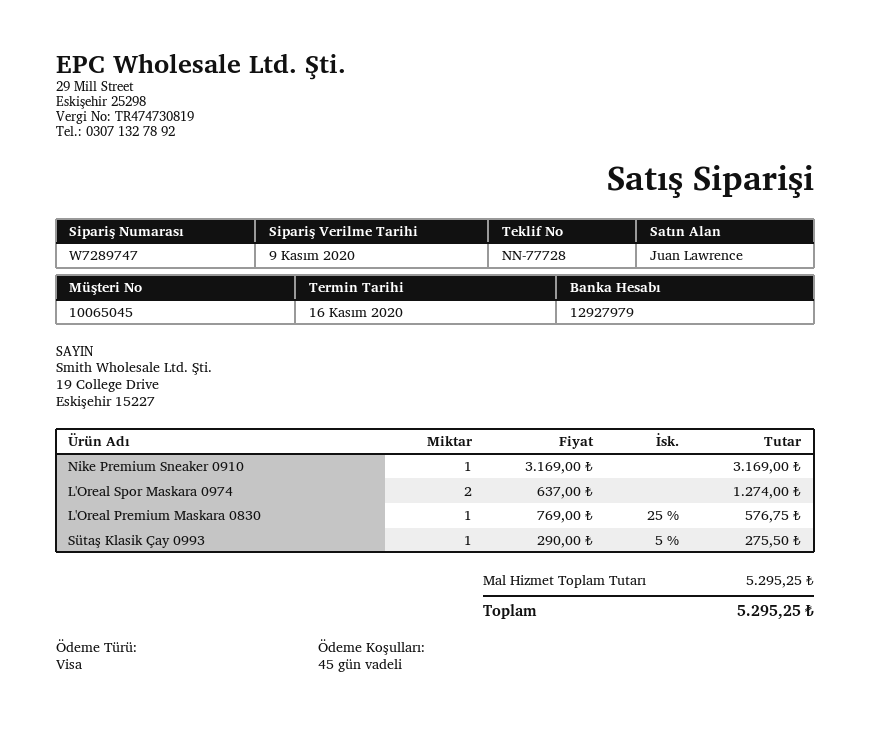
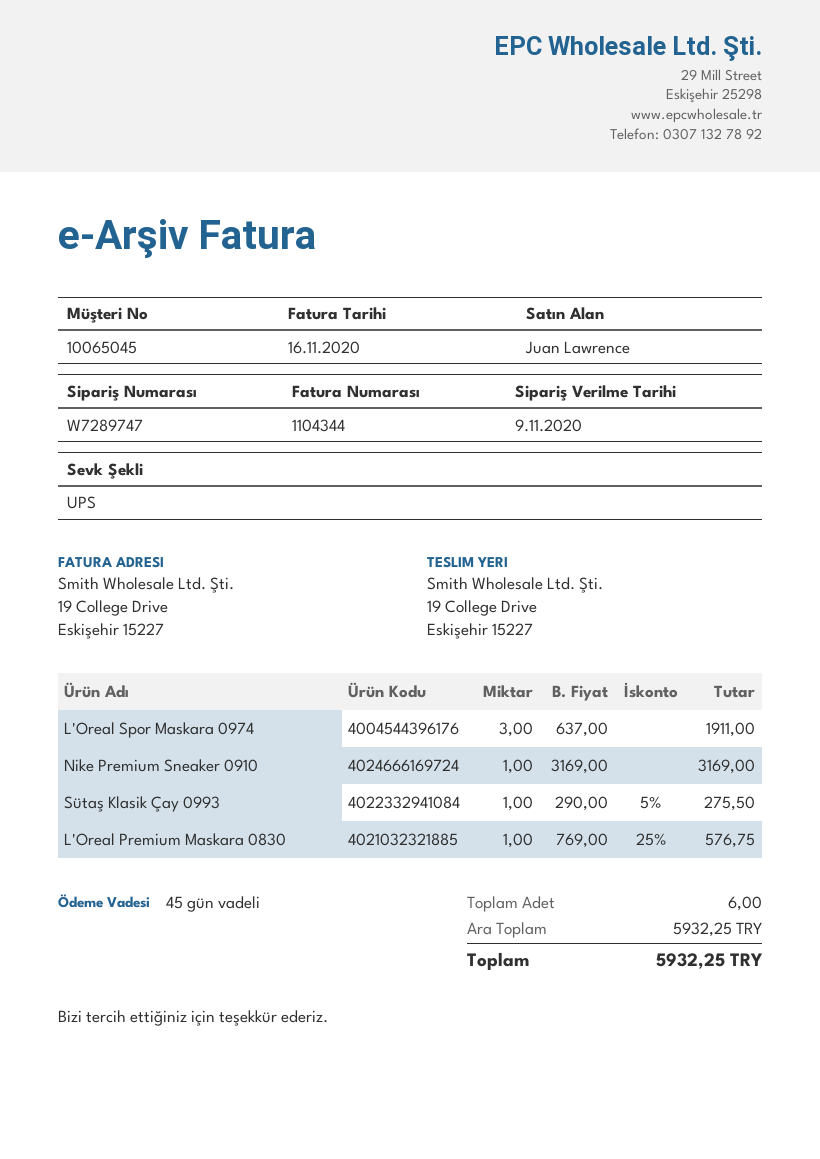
L'Oreal Spor Maskara 0974: 2 x 637.00 = 1274.00 -> 3 x 637.00 = 1911.00
subtotal: 5295.25 -> 5932.25
total: 5295.25 -> 5932.25

